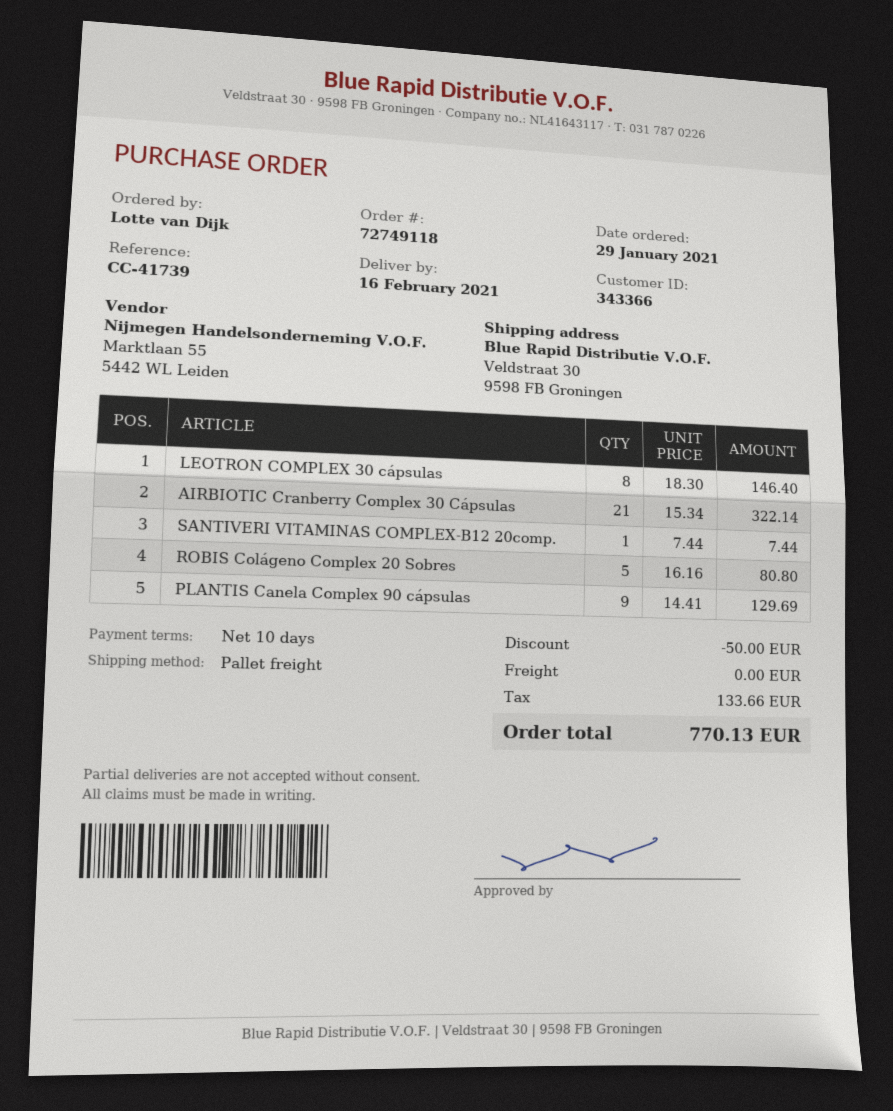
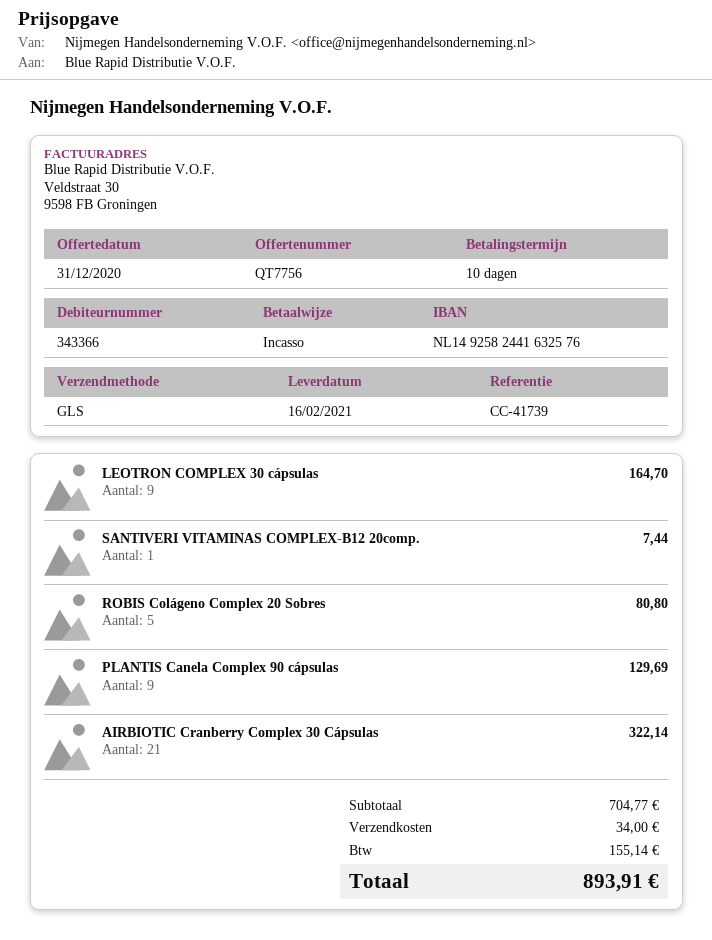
shipping method: pallet freight -> GLS
LEOTRON COMPLEX 30 cápsulas: 8 for 146.40 -> 9 for 164.70
discount: 50.00 -> none
shipping: 0.00 -> 34.00
tax: 133.66 -> 155.14
total: 770.13 -> 893.91

